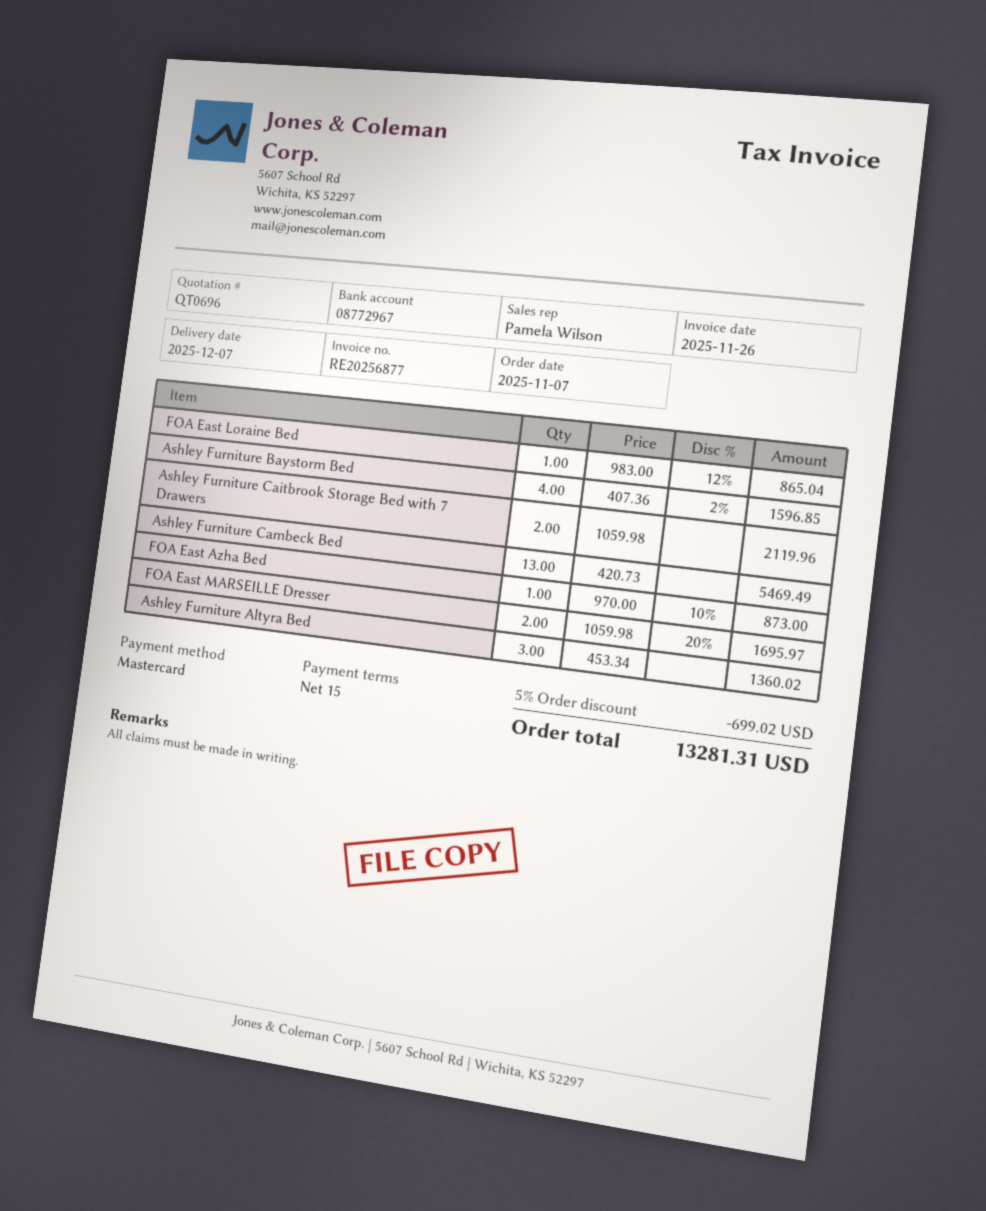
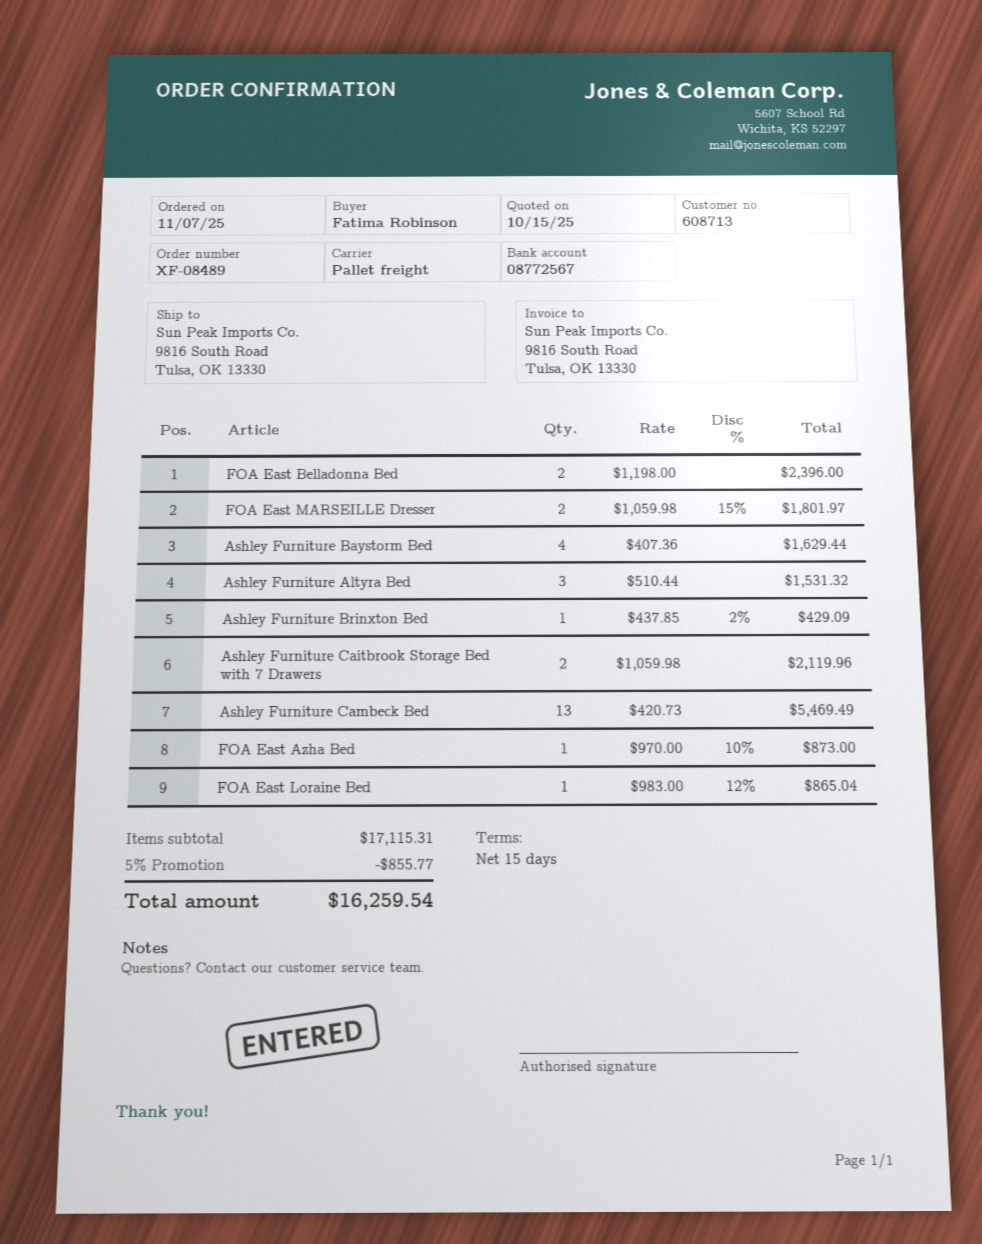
bank account: 08772967 -> 08772567
Ashley Furniture Baystorm Bed: 4 x 407.36 - 2% = 1596.85 -> 4 x 407.36 = 1629.44
FOA East MARSEILLE Dresser: 2 x 1059.98 - 20% = 1695.97 -> 2 x 1059.98 - 15% = 1801.97
Ashley Furniture Altyra Bed: 3 x 453.34 = 1360.02 -> 3 x 510.44 = 1531.32
FOA East Belladonna Bed: none -> 2 x 1198.00 = 2396.00
Ashley Furniture Brinxton Bed: none -> 1 x 437.85 - 2% = 429.09
discount: 5% = 699.02 -> 5% = 855.77
total: 13281.31 -> 16259.54

